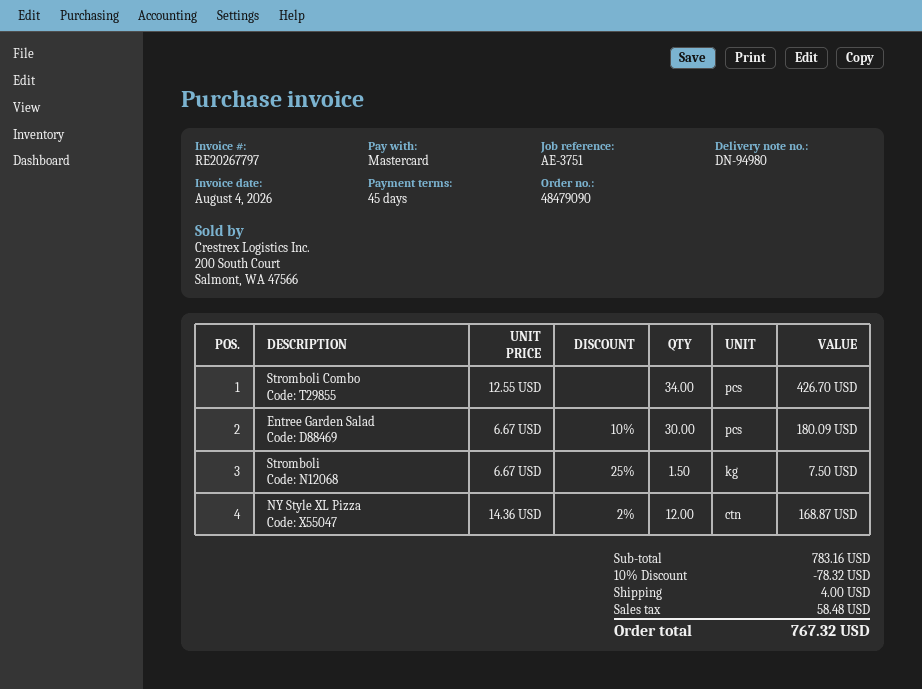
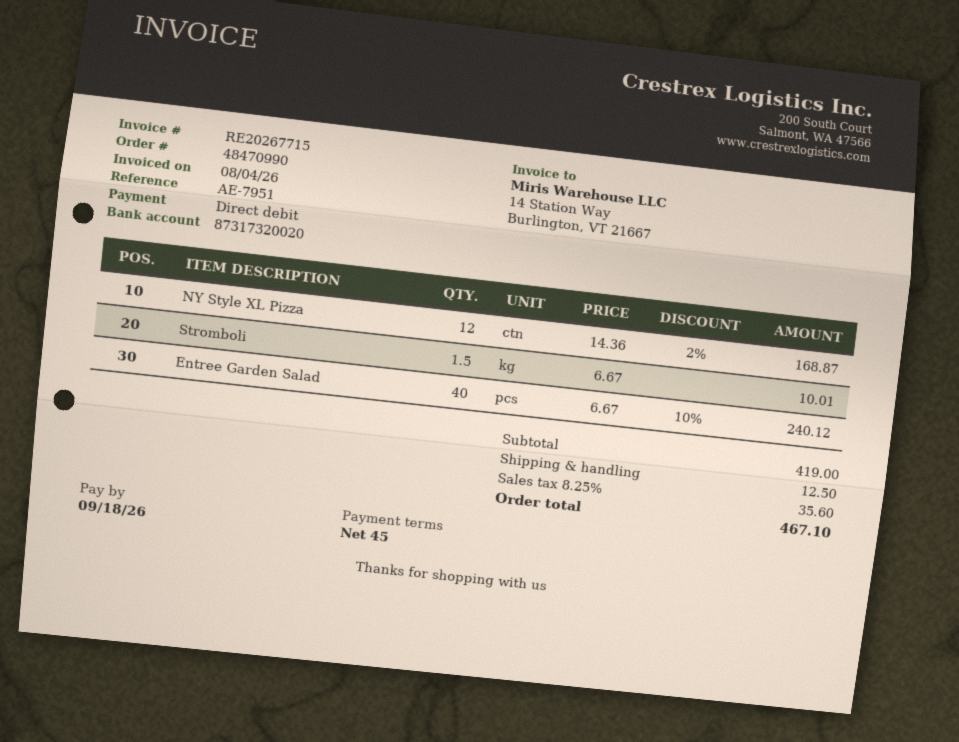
order number: 48479090 -> 48470990
invoice number: RE20267797 -> RE20267715
reference: AE-3751 -> AE-7951
payment method: Mastercard -> direct debit
Stromboli Combo: 34 x 12.55 = 426.70 -> none
Entree Garden Salad: 30 x 6.67 - 10% = 180.09 -> 40 x 6.67 - 10% = 240.12
Stromboli: 1.5 x 6.67 - 25% = 7.50 -> 1.5 x 6.67 = 10.01
subtotal: 783.16 -> 419.00
discount: 10% = 78.32 -> none
shipping: 4.00 -> 12.50
tax: 58.48 -> 35.60
total: 767.32 -> 467.10

